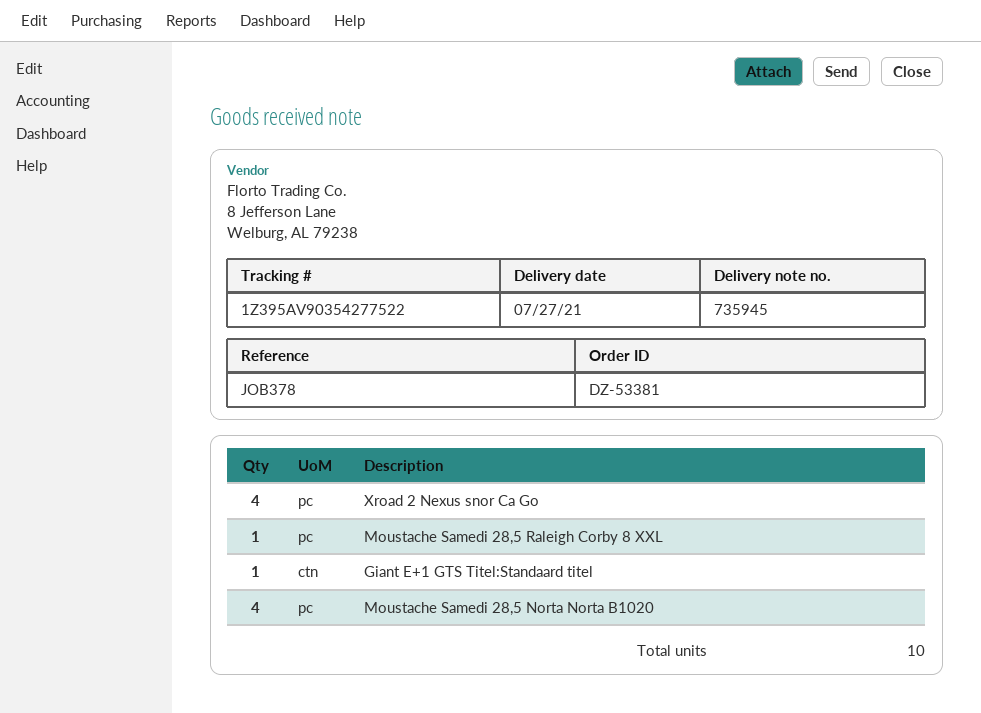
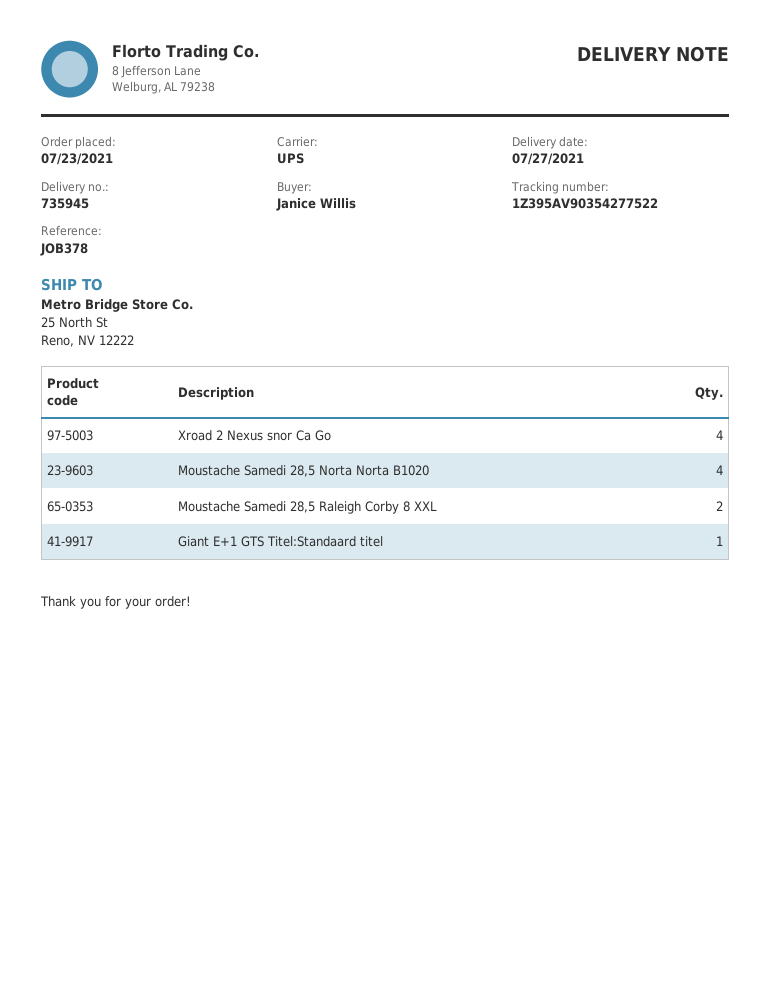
Moustache Samedi 28,5 Raleigh Corby 8 XXL: 1 -> 2

